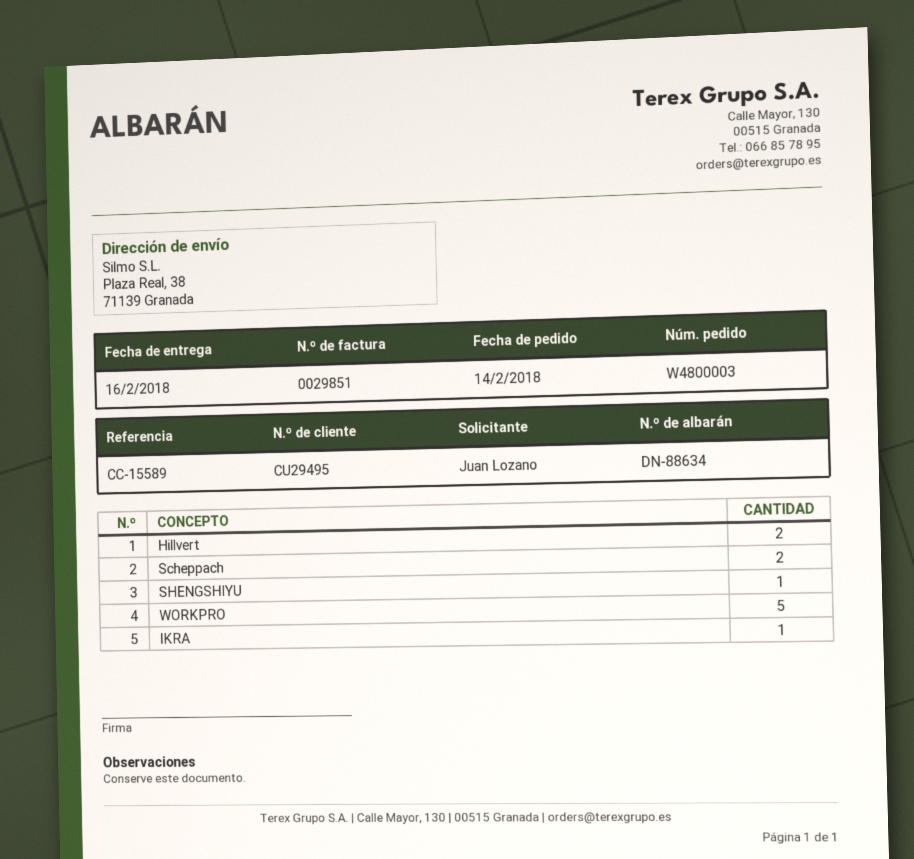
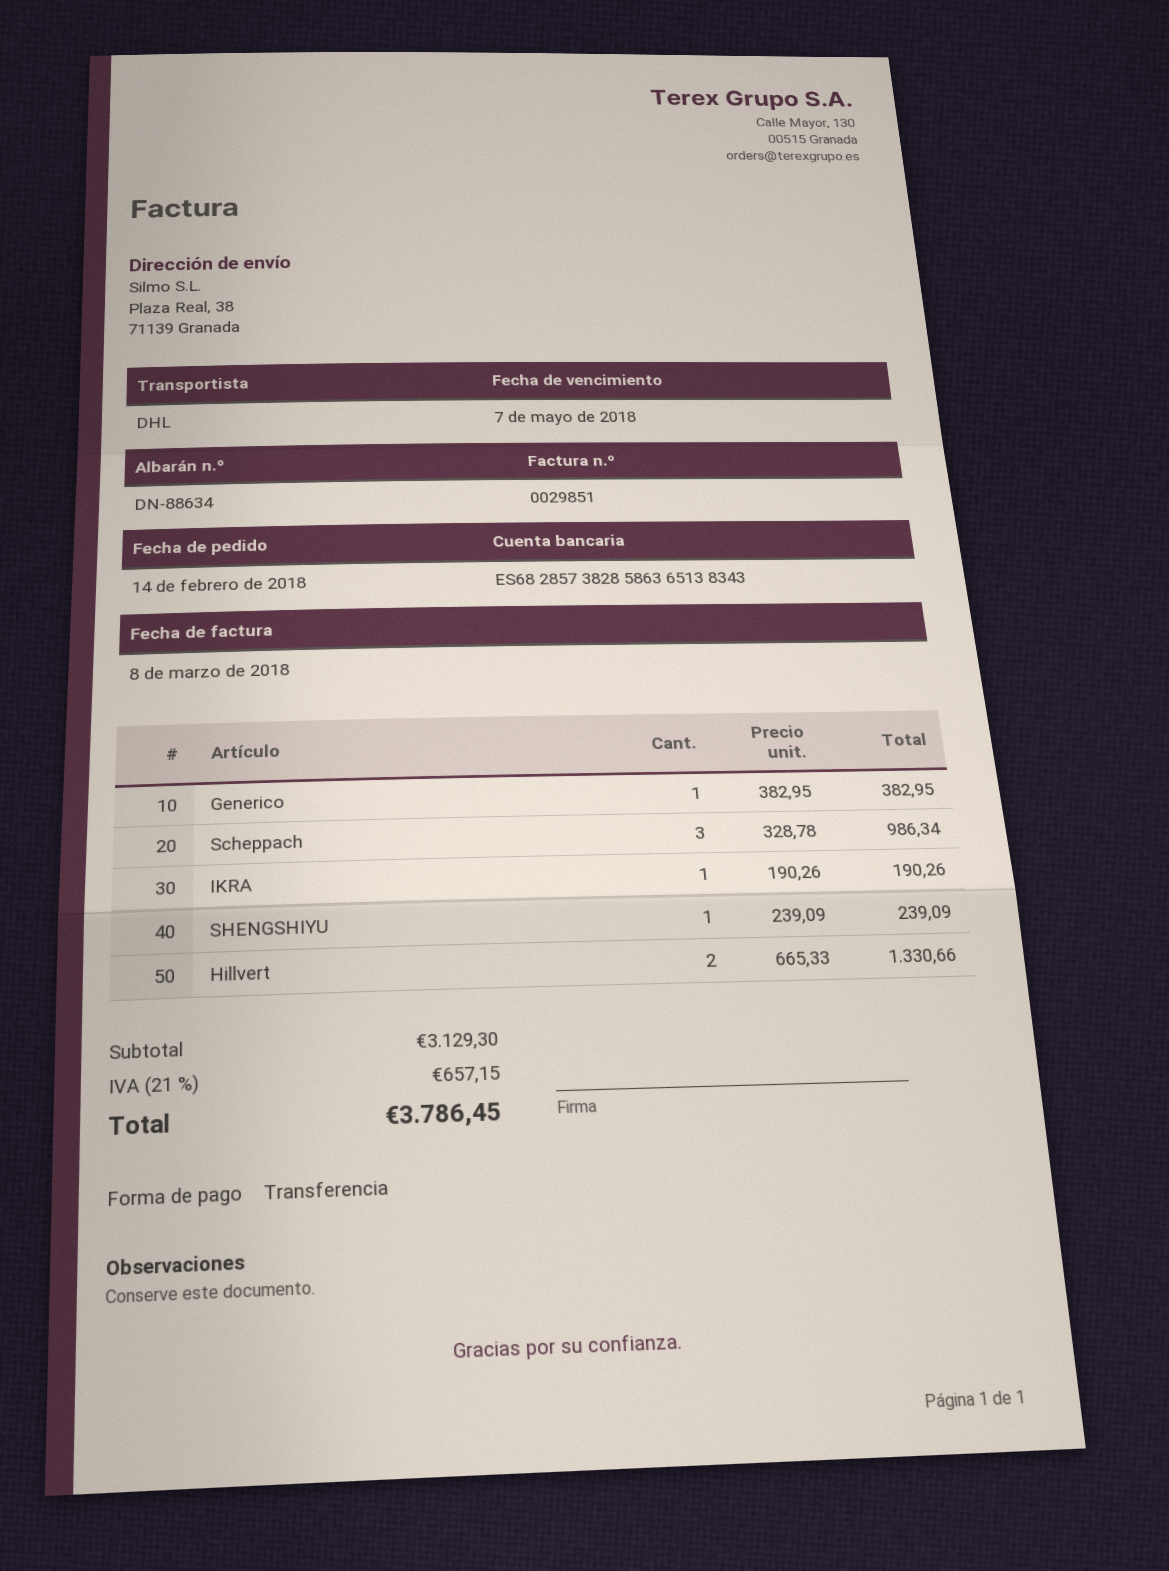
Scheppach: 2 -> 3
WORKPRO: 5 -> none
Generico: none -> 1

